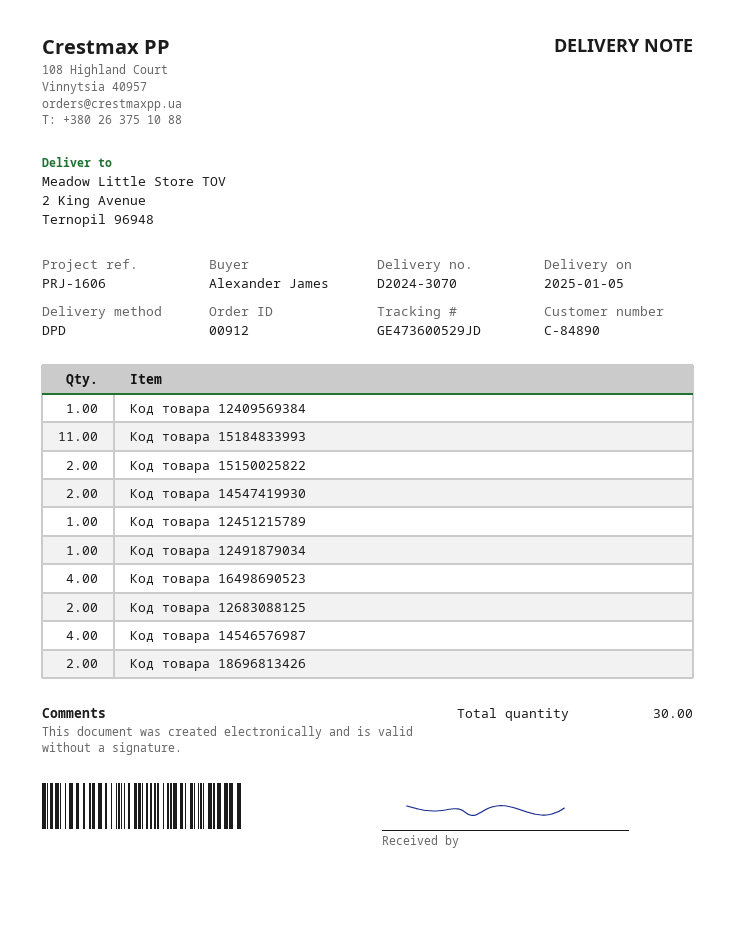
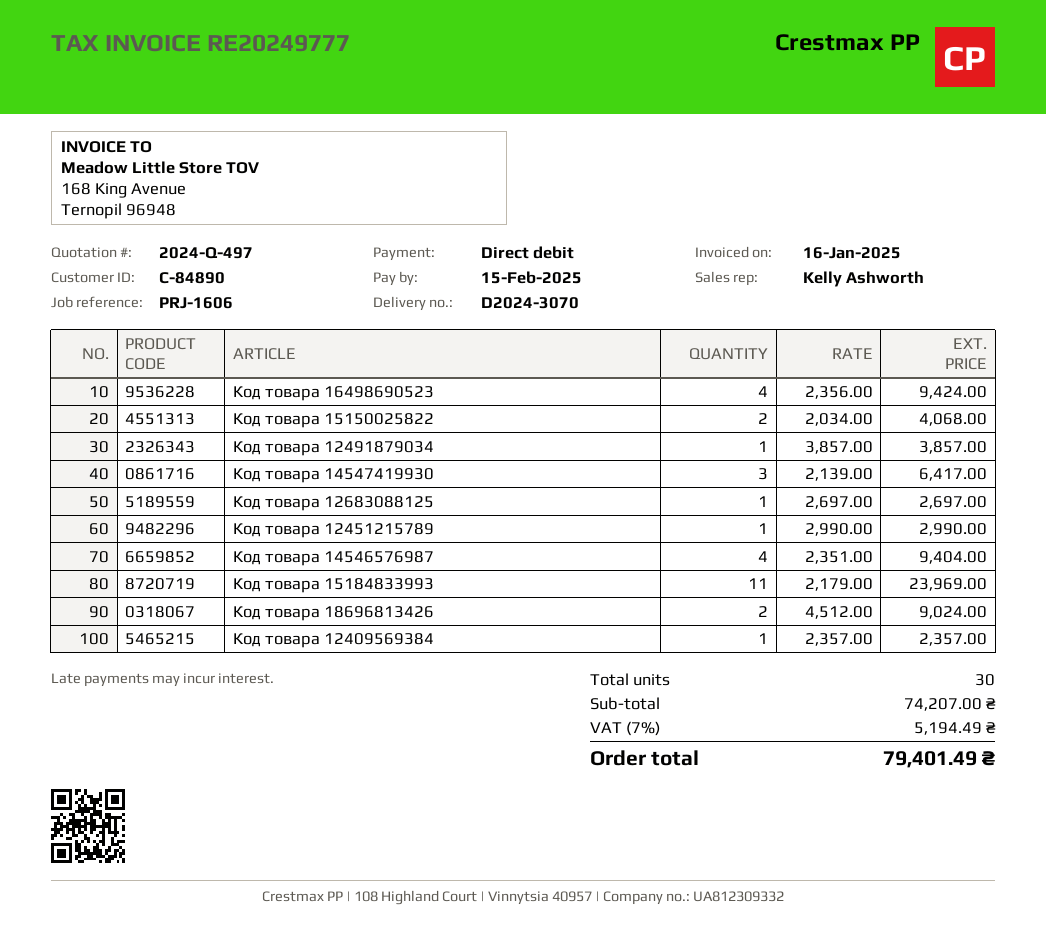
Код товара 14547419930: 2 -> 3
Код товара 12683088125: 2 -> 1

